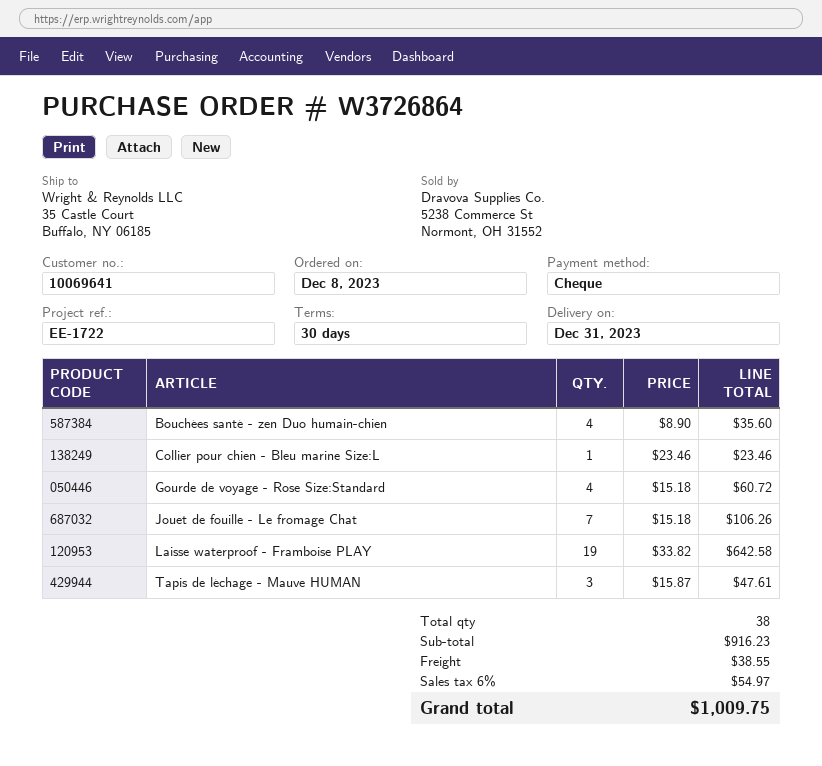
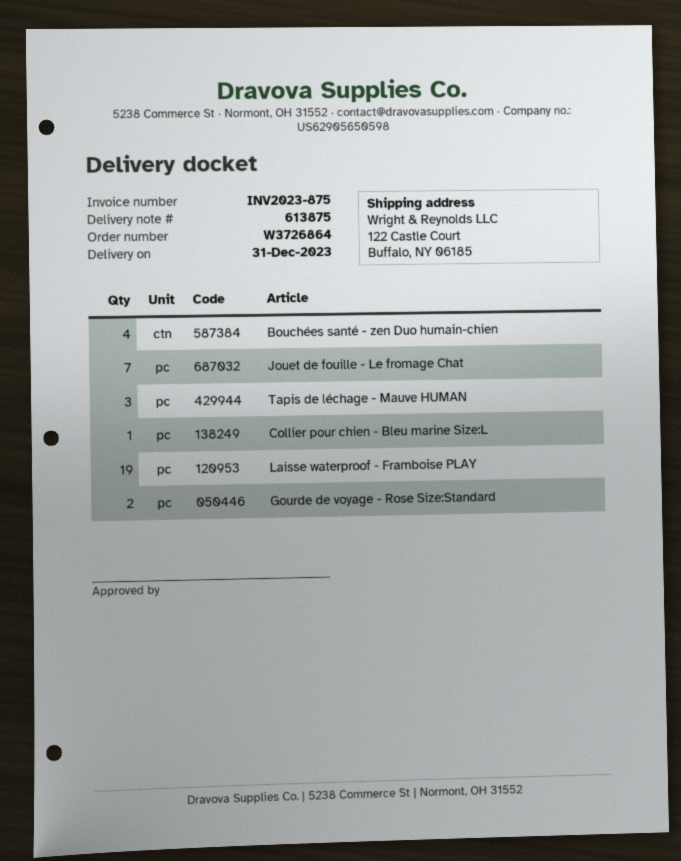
ship to: 35 Castle Court, Buffalo, NY 06185 -> 122 Castle Court, Buffalo, NY 06185
Gourde de voyage - Rose Size:Standard: 4 -> 2

